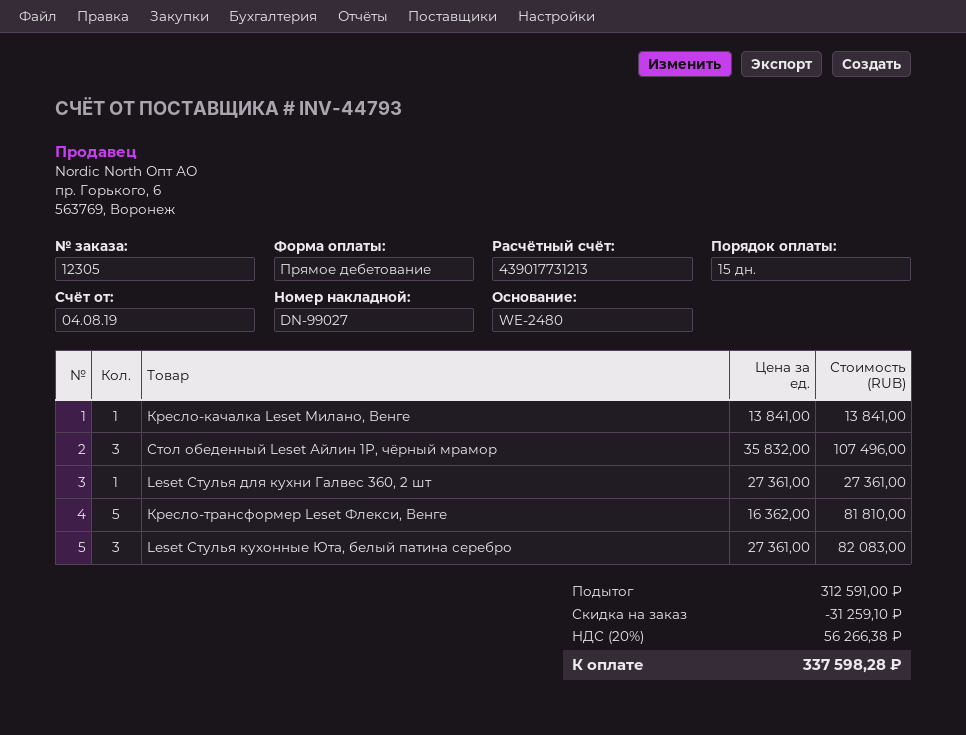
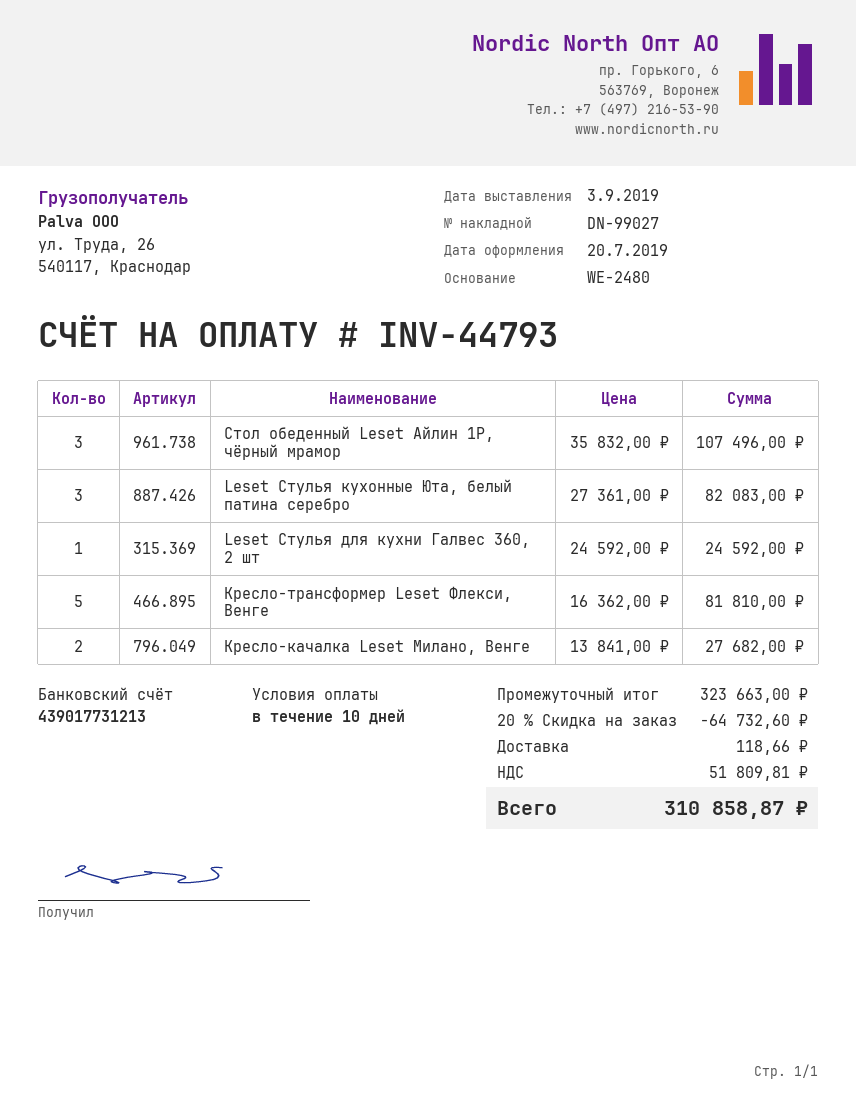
invoice date: 2019-08-04 -> 2019-09-03
payment terms: 15 days -> 10 days
Кресло-качалка Leset Милано, Венге: 1 x 13841.00 = 13841.00 -> 2 x 13841.00 = 27682.00
Leset Стулья для кухни Галвес 360, 2 шт: 1 x 27361.00 = 27361.00 -> 1 x 24592.00 = 24592.00
subtotal: 312591.00 -> 323663.00
discount: 31259.10 -> 64732.60
shipping: none -> 118.66
tax: 56266.38 -> 51809.81
total: 337598.28 -> 310858.87

